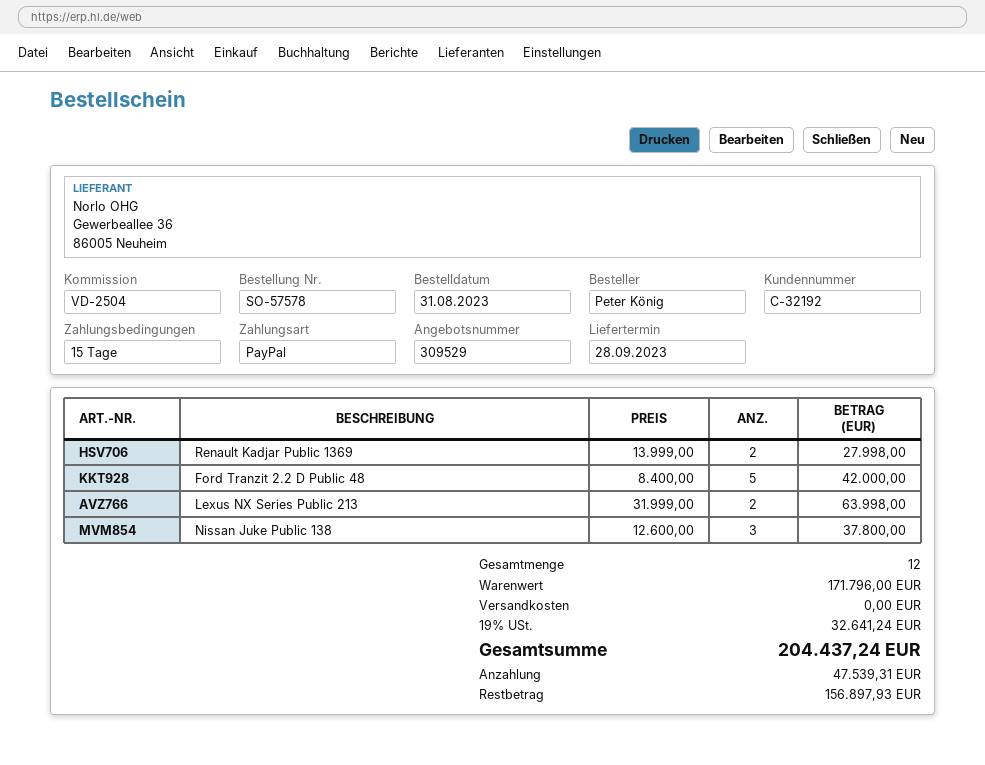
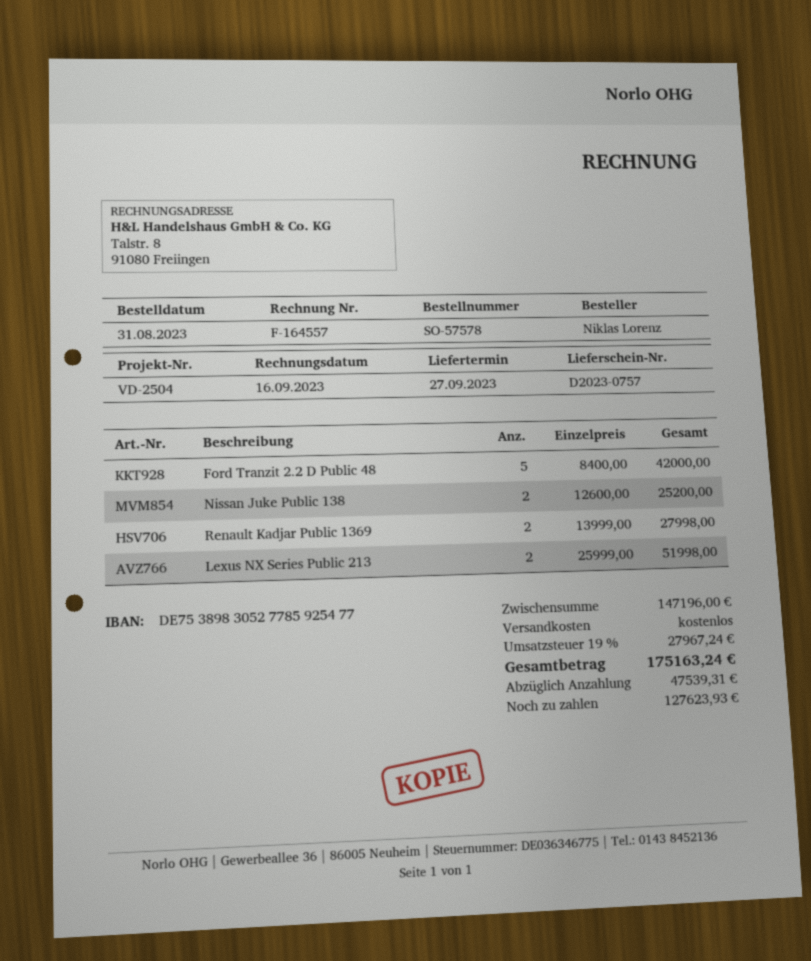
delivery date: 2023-09-28 -> 2023-09-27
ordered by: Peter König -> Niklas Lorenz
Lexus NX Series Public 213: 2 x 31999.00 = 63998.00 -> 2 x 25999.00 = 51998.00
Nissan Juke Public 138: 3 x 12600.00 = 37800.00 -> 2 x 12600.00 = 25200.00
subtotal: 171796.00 -> 147196.00
tax: 19% = 32641.24 -> 19% = 27967.24
total: 204437.24 -> 175163.24
balance: 156897.93 -> 127623.93

